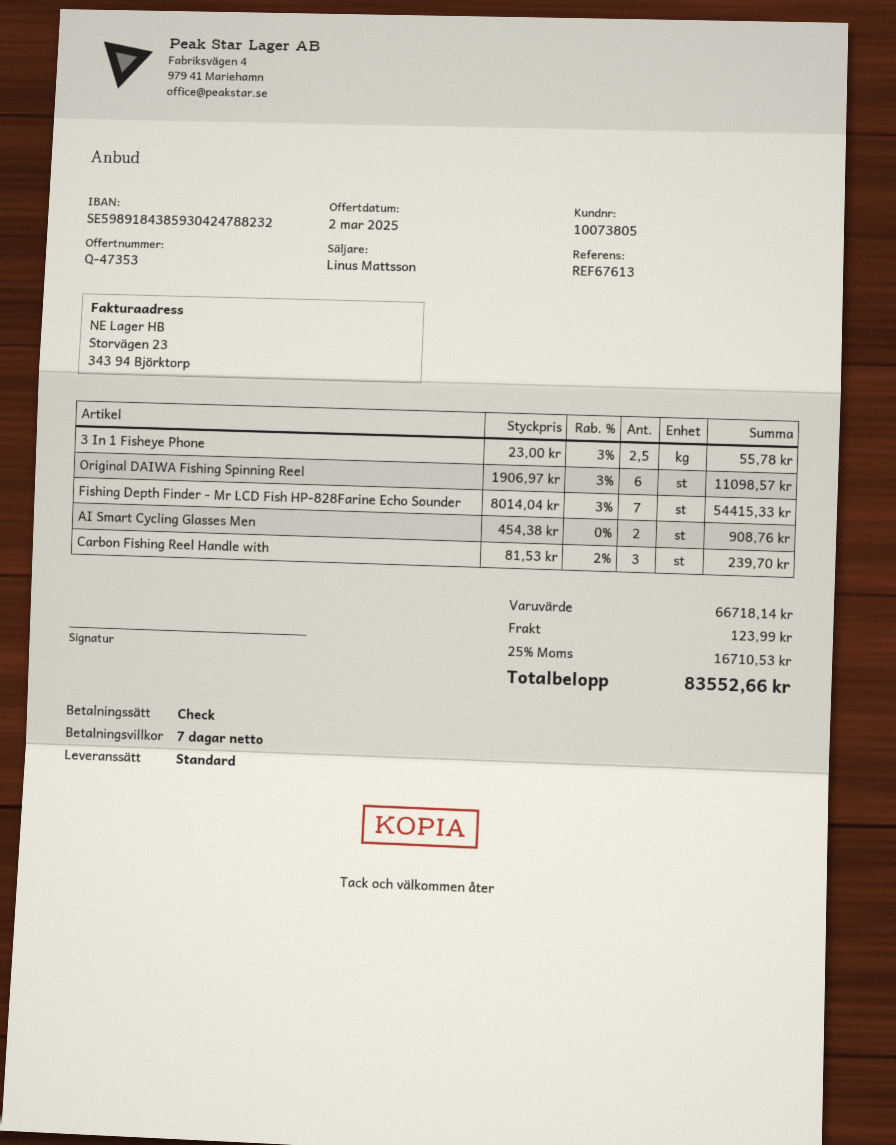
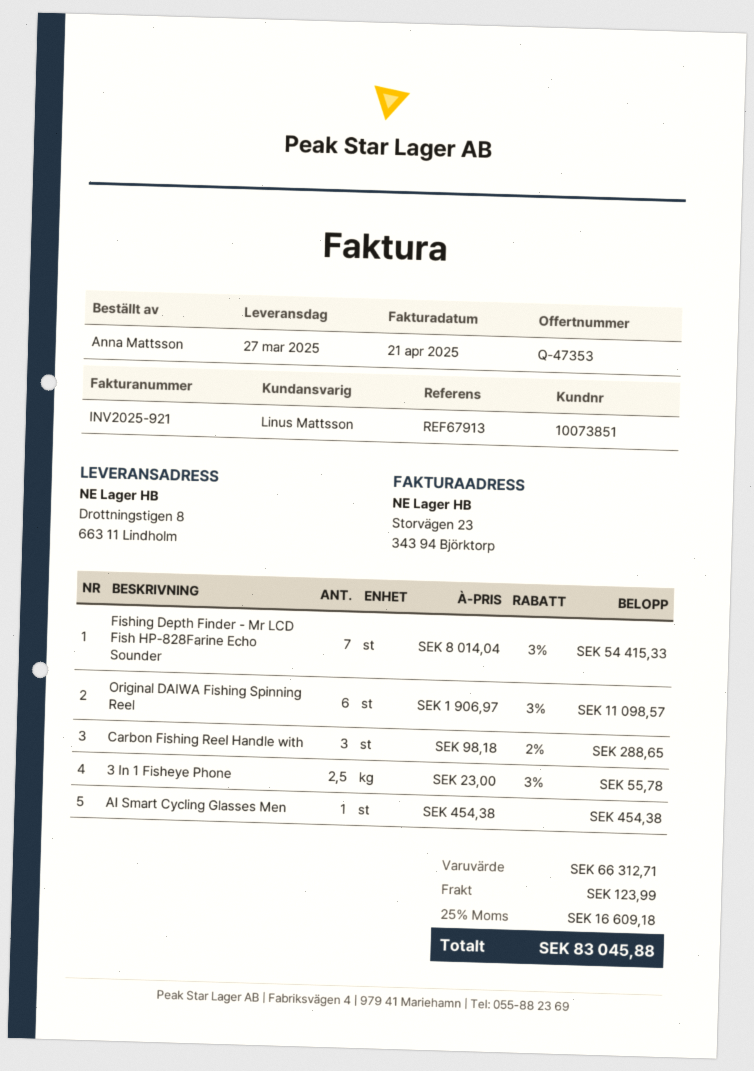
customer number: 10073805 -> 10073851
reference: REF67613 -> REF67913
AI Smart Cycling Glasses Men: 2 x 454.38 = 908.76 -> 1 x 454.38 = 454.38
Carbon Fishing Reel Handle with: 3 x 81.53 - 2% = 239.70 -> 3 x 98.18 - 2% = 288.65
subtotal: 66718.14 -> 66312.71
tax: 25% = 16710.53 -> 25% = 16609.18
total: 83552.66 -> 83045.88

